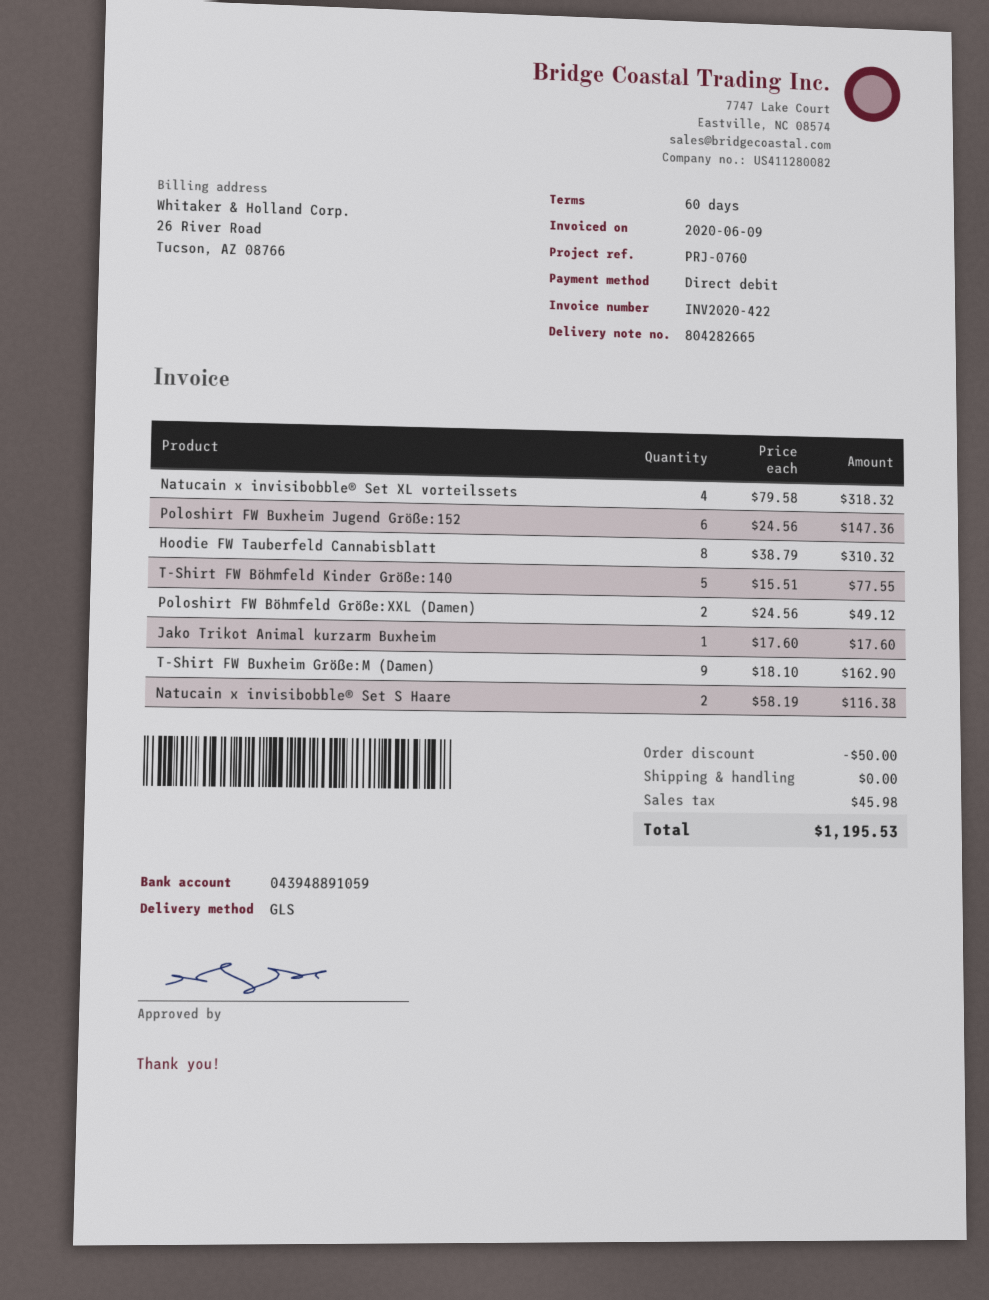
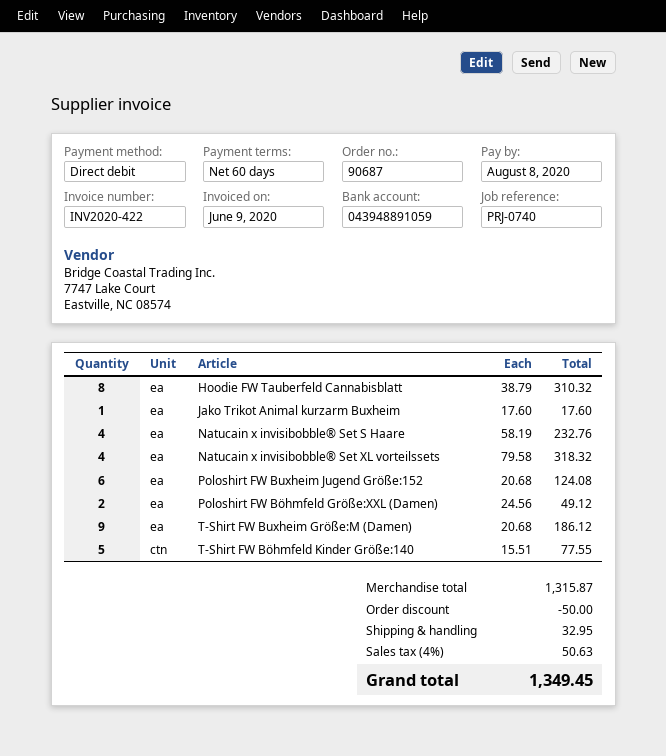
reference: PRJ-0760 -> PRJ-0740
Poloshirt FW Buxheim Jugend Größe:152: 6 x 24.56 = 147.36 -> 6 x 20.68 = 124.08
T-Shirt FW Buxheim Größe:M (Damen): 9 x 18.10 = 162.90 -> 9 x 20.68 = 186.12
Natucain x invisibobble® Set S Haare: 2 x 58.19 = 116.38 -> 4 x 58.19 = 232.76
shipping: 0.00 -> 32.95
tax: 45.98 -> 50.63
total: 1195.53 -> 1349.45

